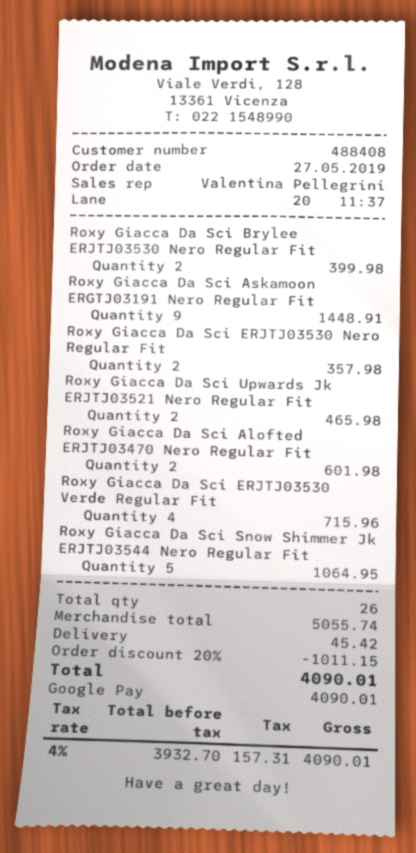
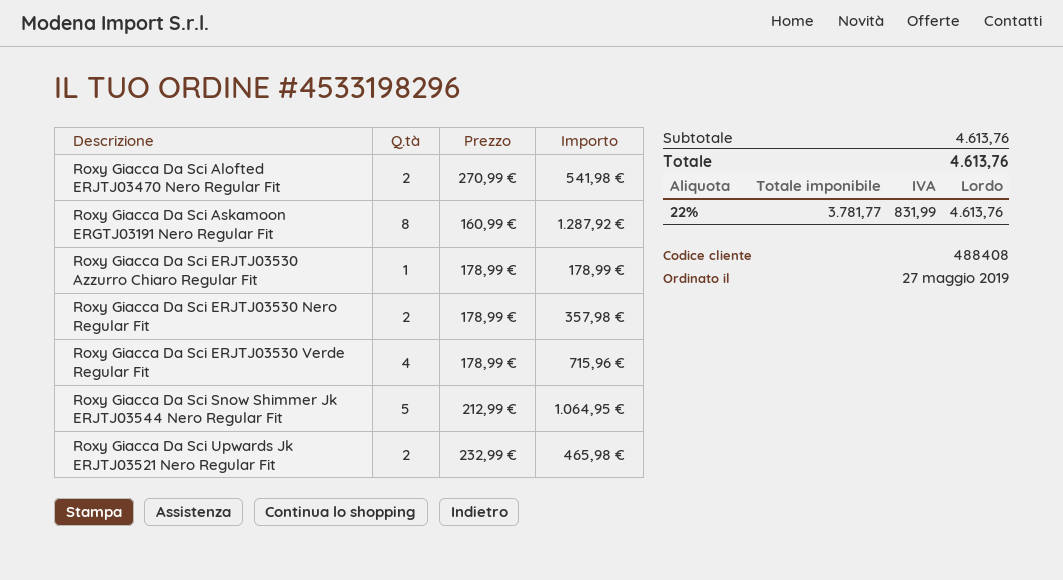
Roxy Giacca Da Sci Brylee ERJTJ03530 Nero Regular Fit: 2 for 399.98 -> none
Roxy Giacca Da Sci Askamoon ERGTJ03191 Nero Regular Fit: 9 for 1448.91 -> 8 for 1287.92
Roxy Giacca Da Sci Alofted ERJTJ03470 Nero Regular Fit: 2 for 601.98 -> 2 for 541.98
Roxy Giacca Da Sci ERJTJ03530 Azzurro Chiaro Regular Fit: none -> 1 for 178.99
subtotal: 5055.74 -> 4613.76
discount: 20% = 1011.15 -> none
shipping: 45.42 -> none
net: 3932.70 -> 3781.77
tax: 4% = 157.31 -> 22% = 831.99
total: 4090.01 -> 4613.76

